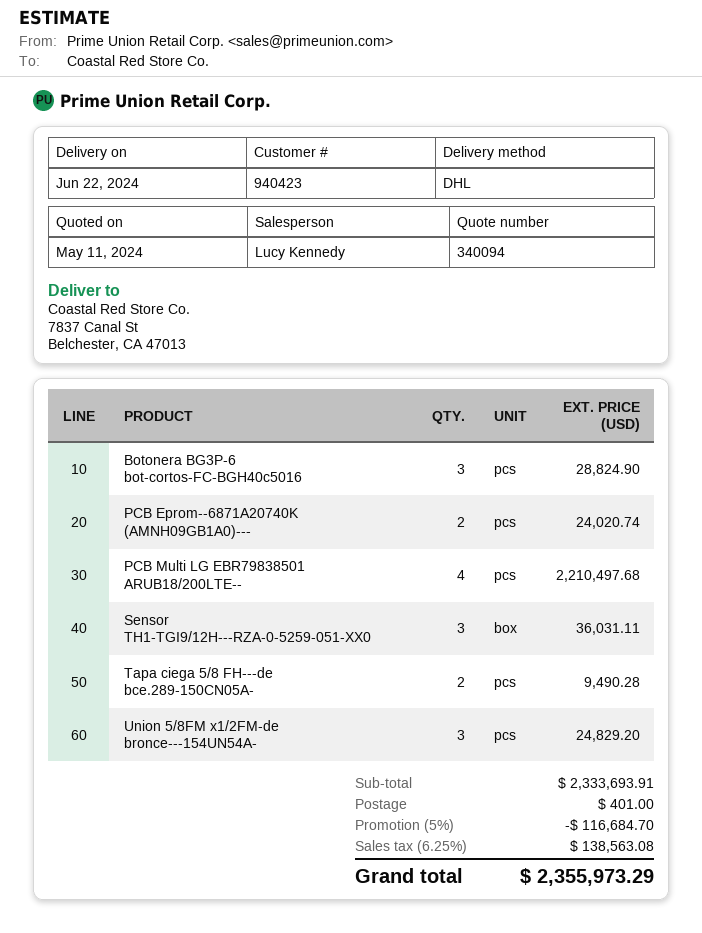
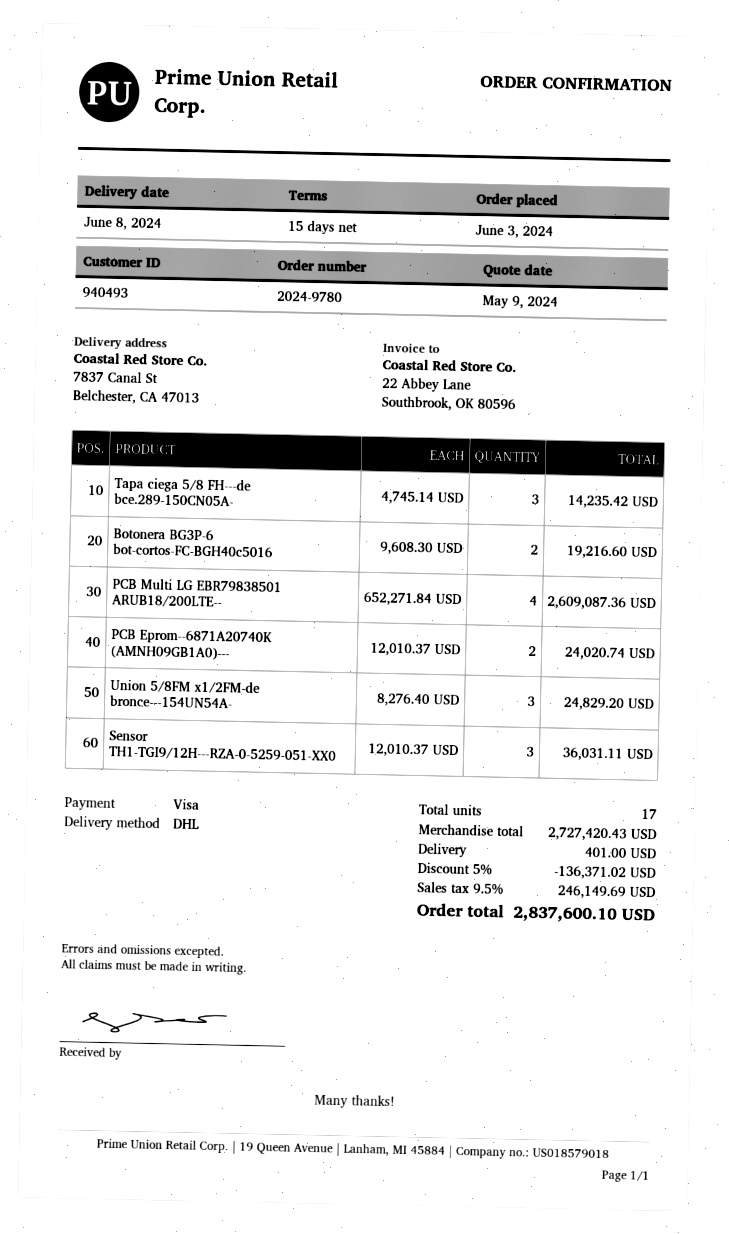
quote date: 2024-05-11 -> 2024-05-09
delivery date: 2024-06-22 -> 2024-06-08
customer number: 940423 -> 940493
Botonera BG3P-6 bot-cortos-FC-BGH40c5016: 3 for 28824.90 -> 2 for 19216.60
PCB Multi LG EBR79838501 ARUB18/200LTE--: 4 for 2210497.68 -> 4 for 2609087.36
Tapa ciega 5/8 FH---de bce.289-150CN05A-: 2 for 9490.28 -> 3 for 14235.42
subtotal: 2333693.91 -> 2727420.43
discount: 5% = 116684.70 -> 5% = 136371.02
tax: 6.25% = 138563.08 -> 9.5% = 246149.69
total: 2355973.29 -> 2837600.10

